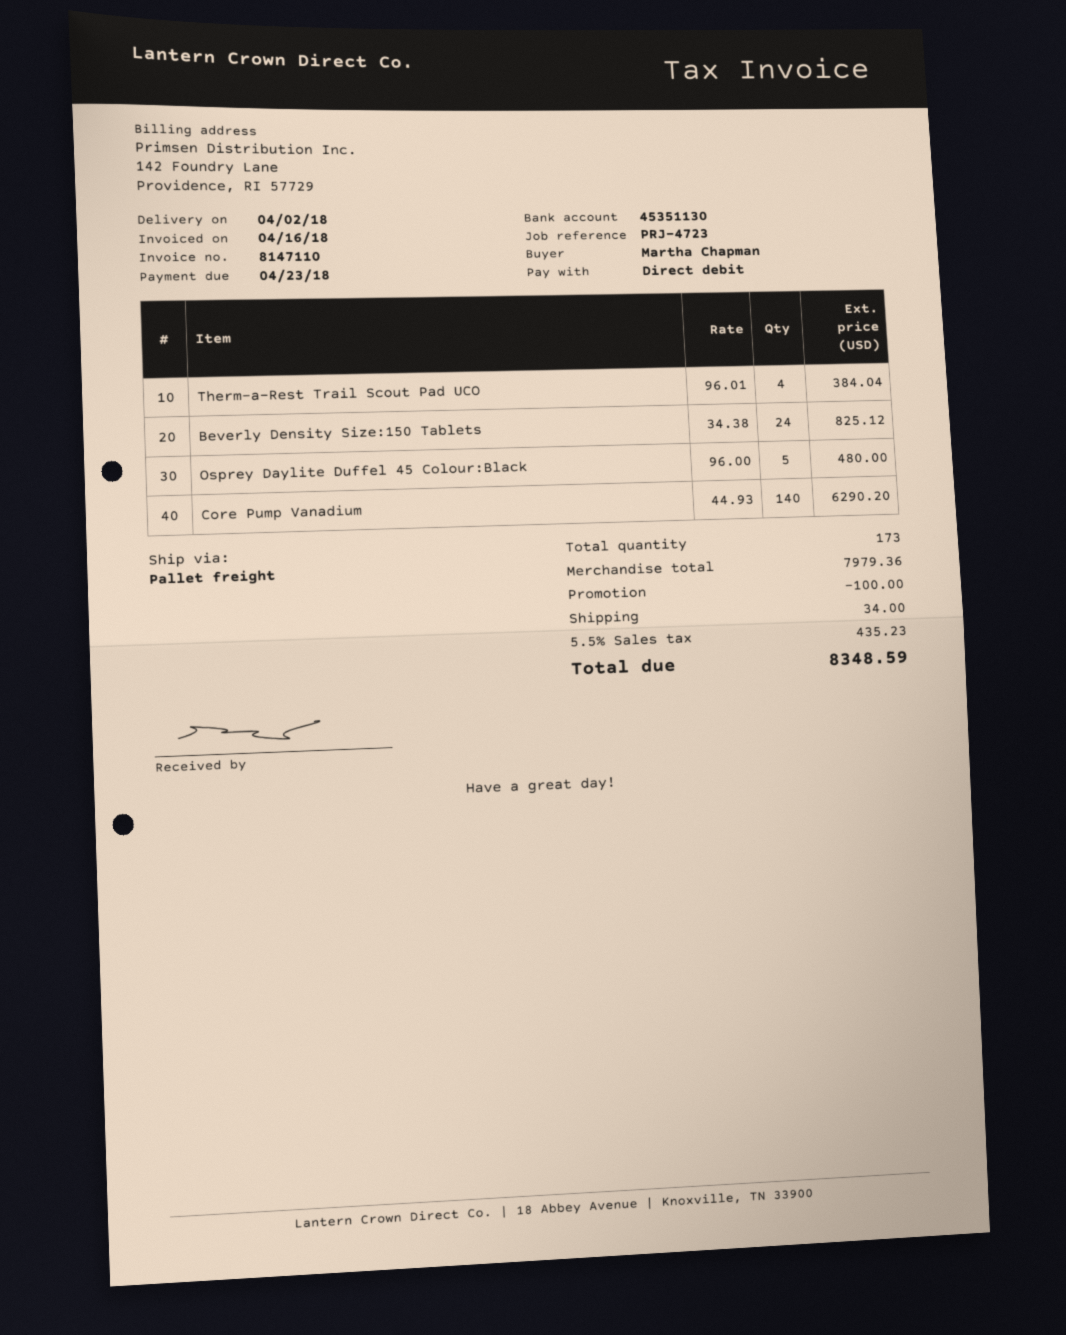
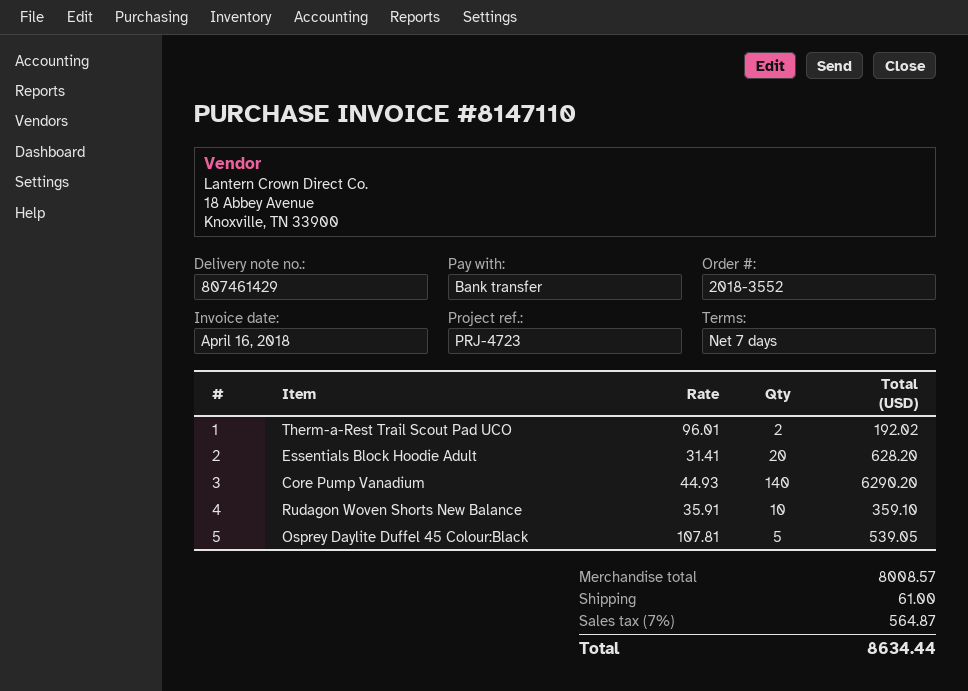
payment method: direct debit -> bank transfer
Therm-a-Rest Trail Scout Pad UCO: 4 x 96.01 = 384.04 -> 2 x 96.01 = 192.02
Beverly Density Size:150 Tablets: 24 x 34.38 = 825.12 -> none
Osprey Daylite Duffel 45 Colour:Black: 5 x 96.00 = 480.00 -> 5 x 107.81 = 539.05
Essentials Block Hoodie Adult: none -> 20 x 31.41 = 628.20
Rudagon Woven Shorts New Balance: none -> 10 x 35.91 = 359.10
subtotal: 7979.36 -> 8008.57
discount: 100.00 -> none
shipping: 34.00 -> 61.00
tax: 5.5% = 435.23 -> 7% = 564.87
total: 8348.59 -> 8634.44

